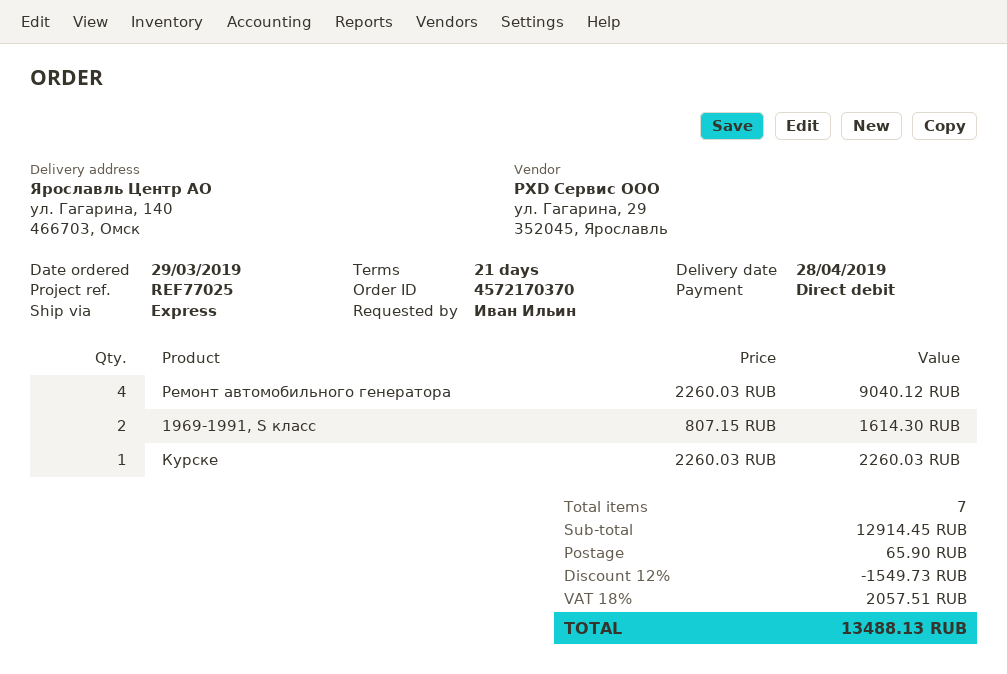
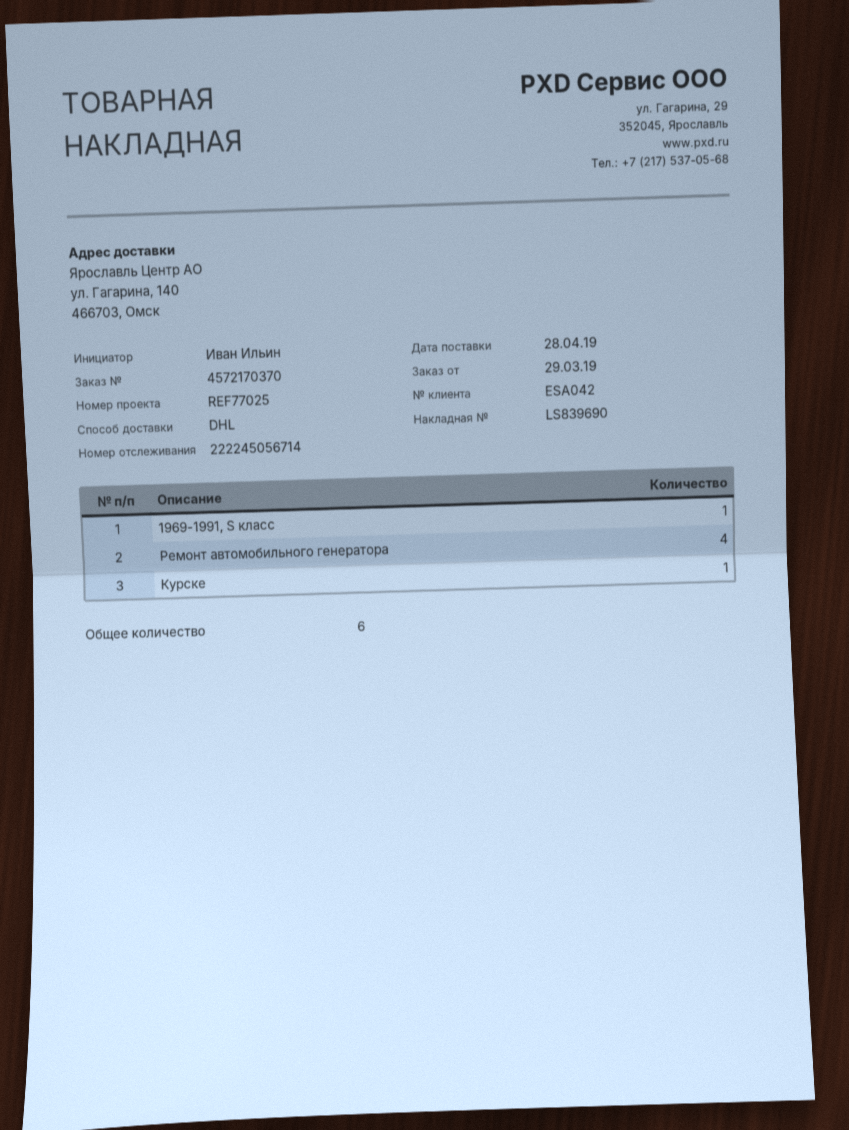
shipping method: express -> DHL
1969-1991, S класс: 2 -> 1
total quantity: 7 -> 6

